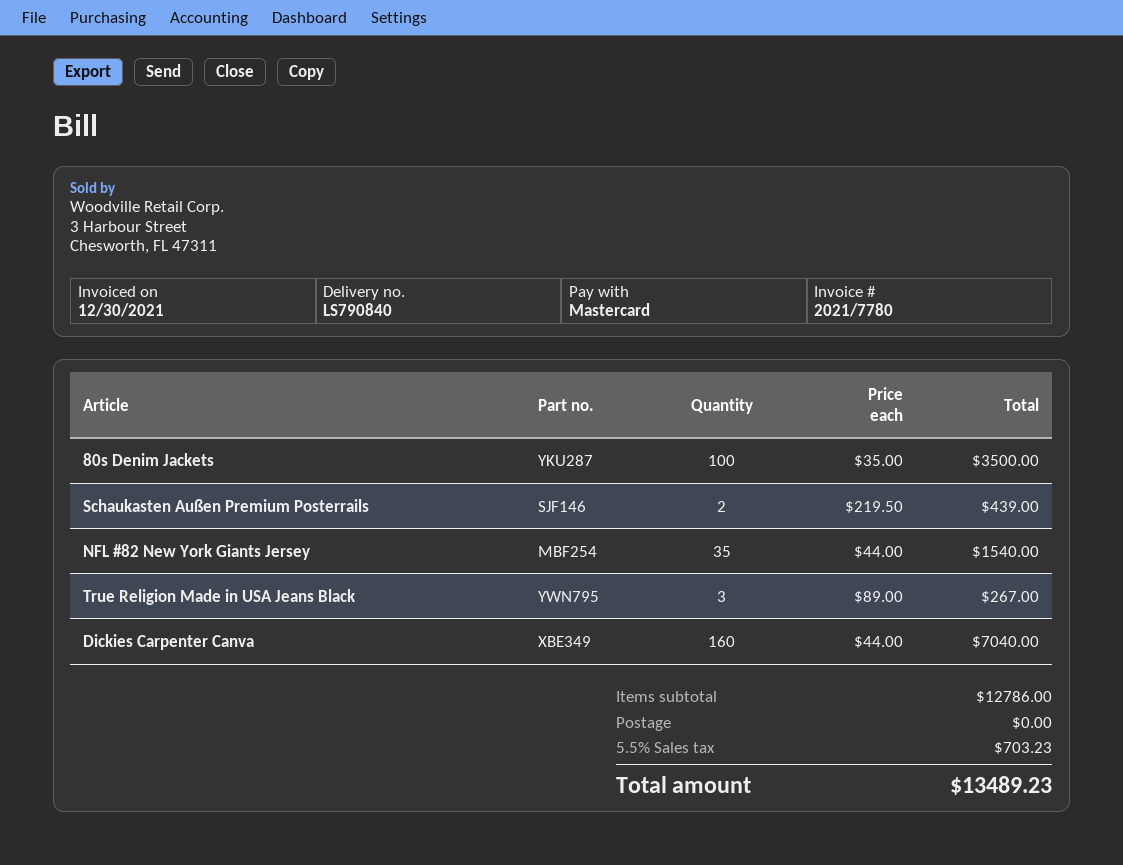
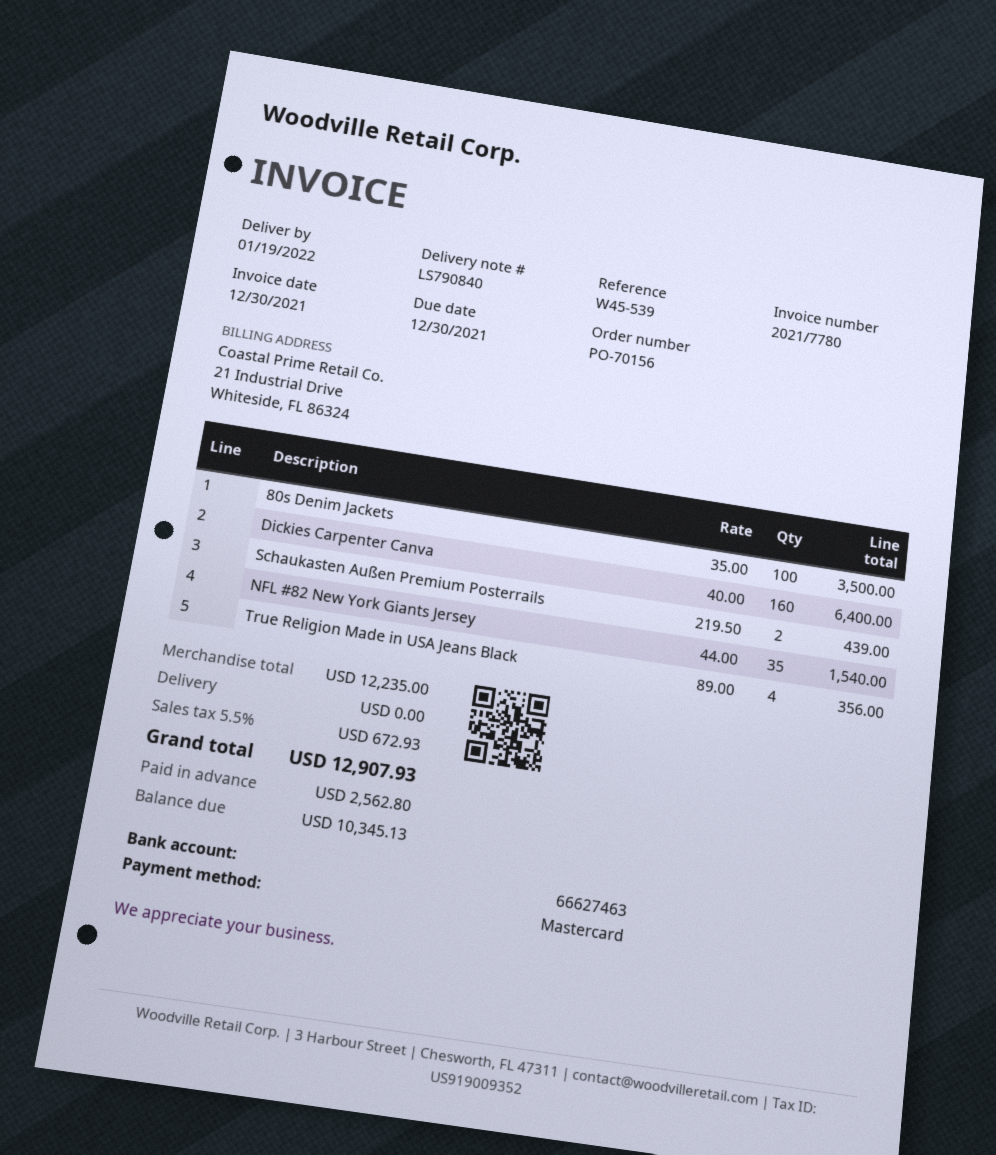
True Religion Made in USA Jeans Black: 3 x 89.00 = 267.00 -> 4 x 89.00 = 356.00
Dickies Carpenter Canva: 160 x 44.00 = 7040.00 -> 160 x 40.00 = 6400.00
subtotal: 12786.00 -> 12235.00
tax: 5.5% = 703.23 -> 5.5% = 672.93
total: 13489.23 -> 12907.93

